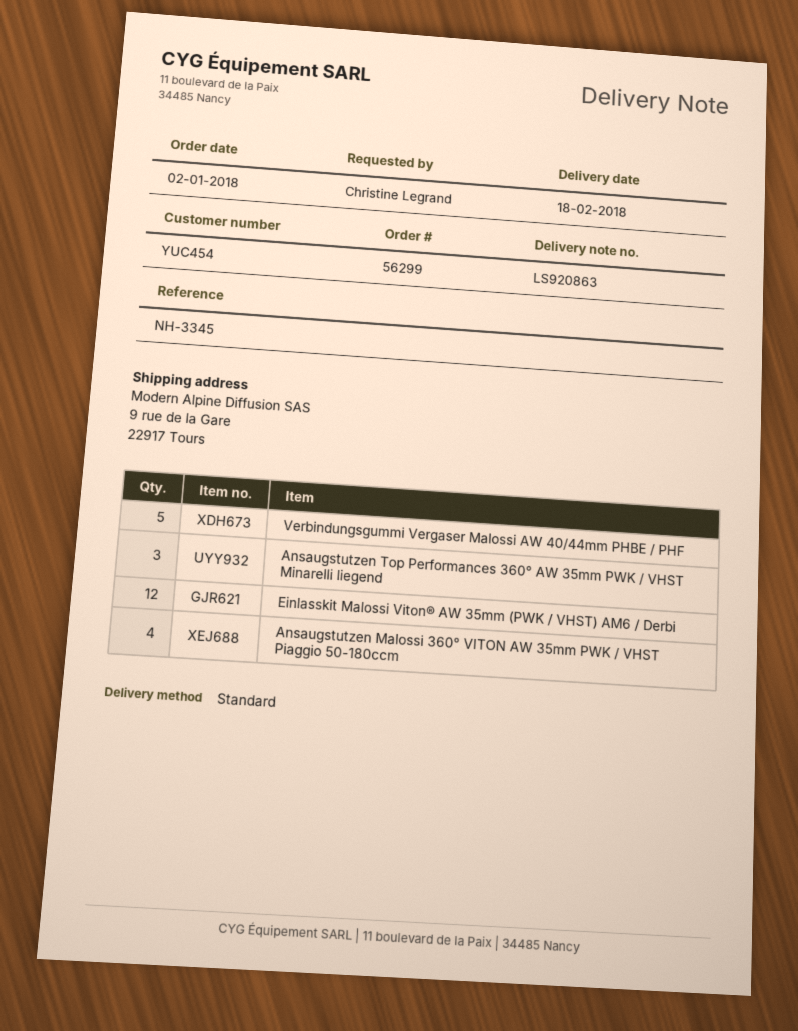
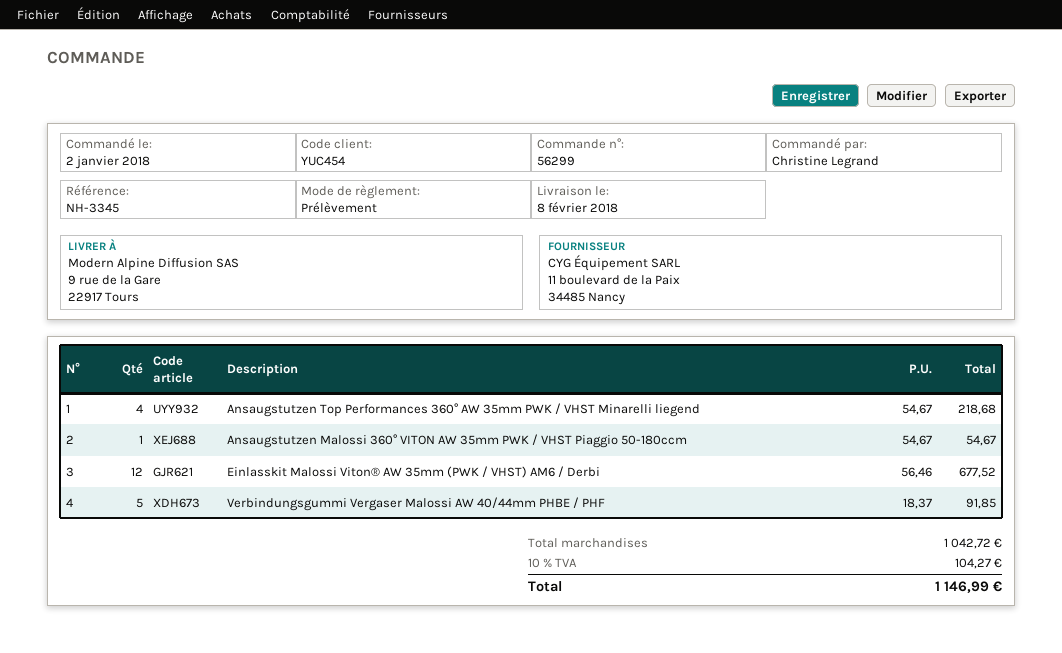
delivery date: 2018-02-18 -> 2018-02-08
Ansaugstutzen Top Performances 360° AW 35mm PWK / VHST Minarelli liegend: 3 -> 4
Ansaugstutzen Malossi 360° VITON AW 35mm PWK / VHST Piaggio 50-180ccm: 4 -> 1

